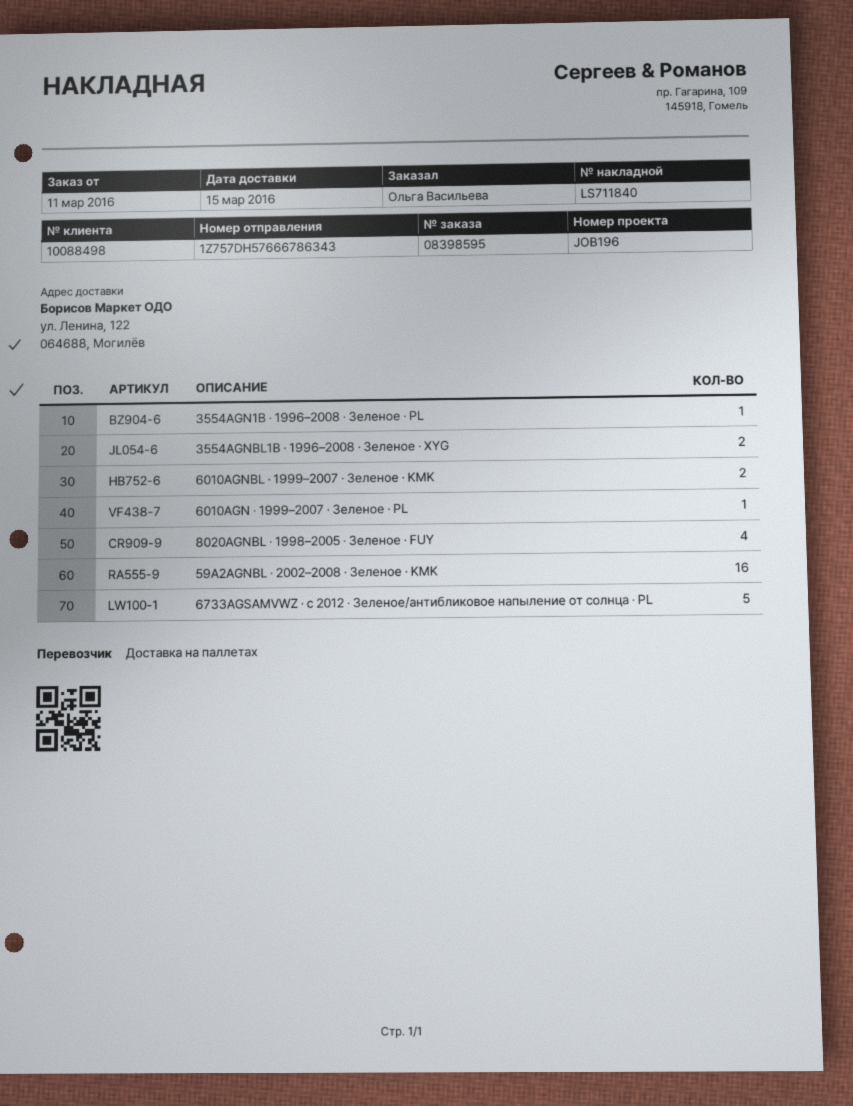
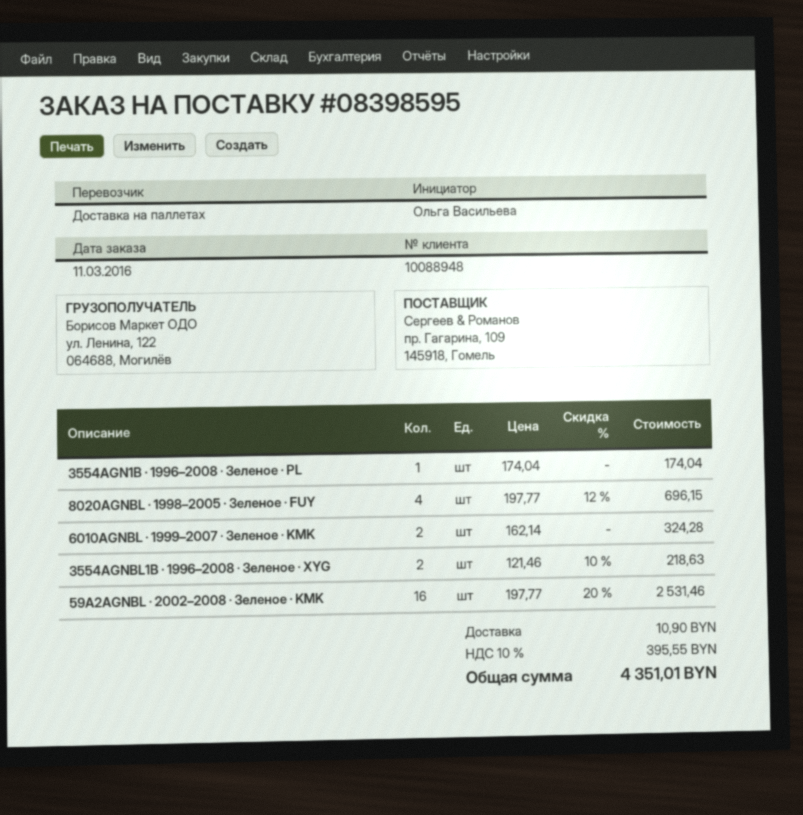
customer number: 10088498 -> 10088948
6010AGN · 1999–2007 · Зеленое · PL: 1 -> none
6733AGSAMVWZ · с 2012 · Зеленое/антибликовое напыление от солнца · PL: 5 -> none

